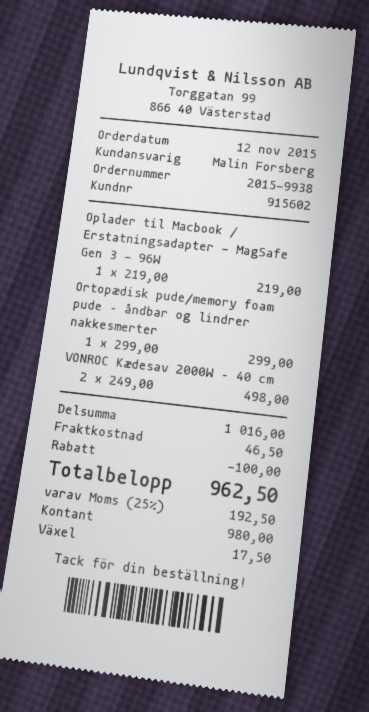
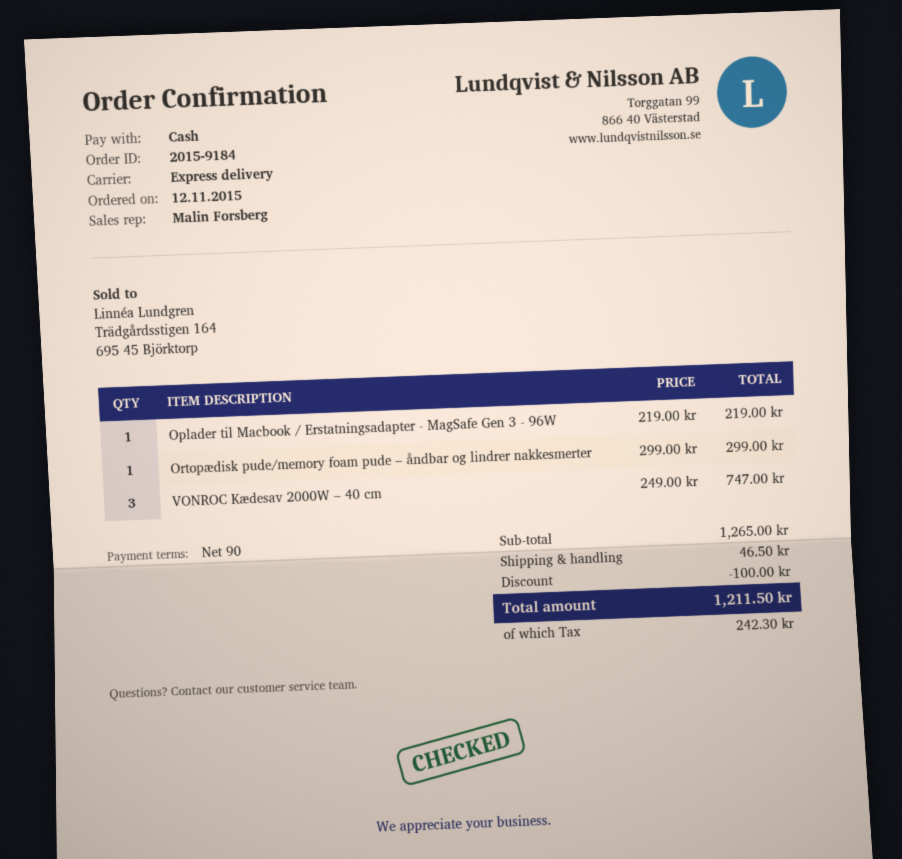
order number: 2015-9938 -> 2015-9184
VONROC Kædesav 2000W – 40 cm: 2 x 249.00 = 498.00 -> 3 x 249.00 = 747.00
subtotal: 1016.00 -> 1265.00
tax: 192.50 -> 242.30
total: 962.50 -> 1211.50

